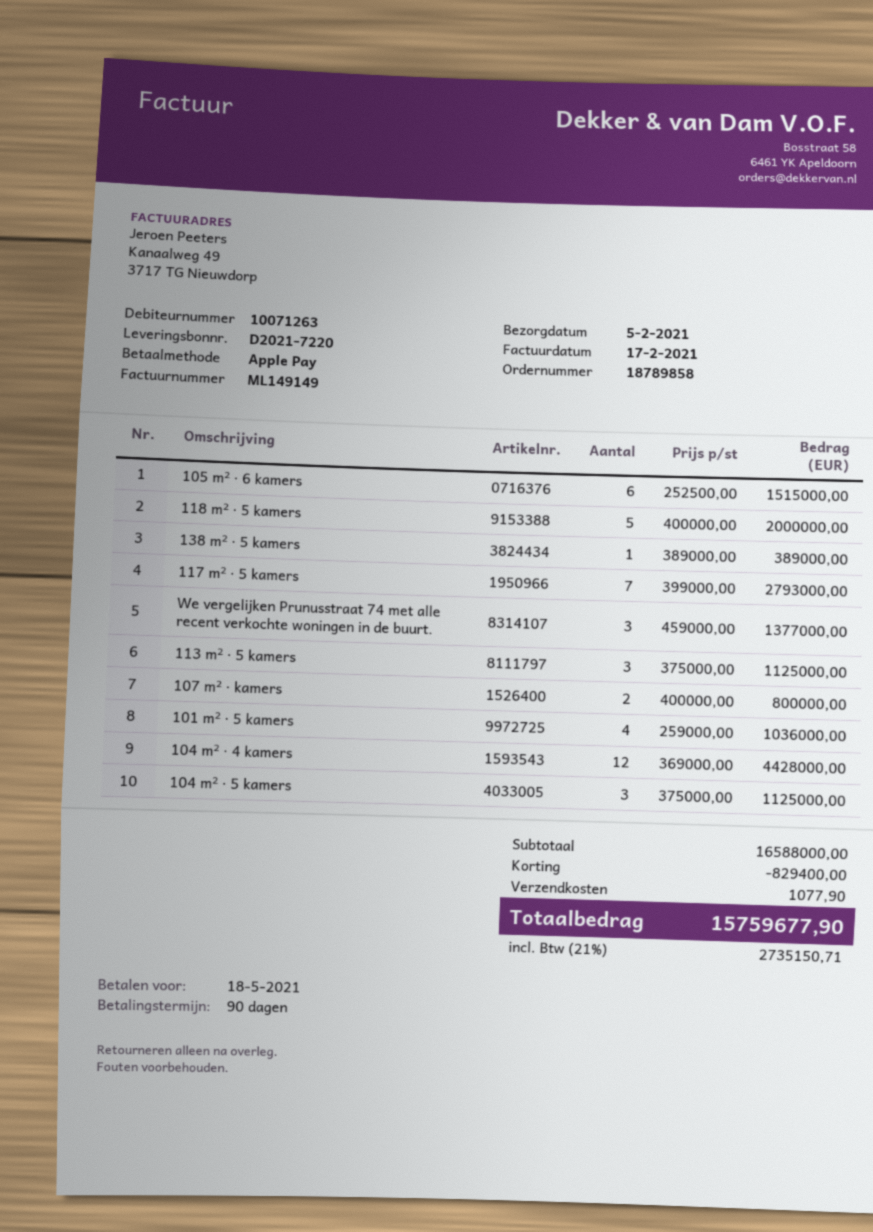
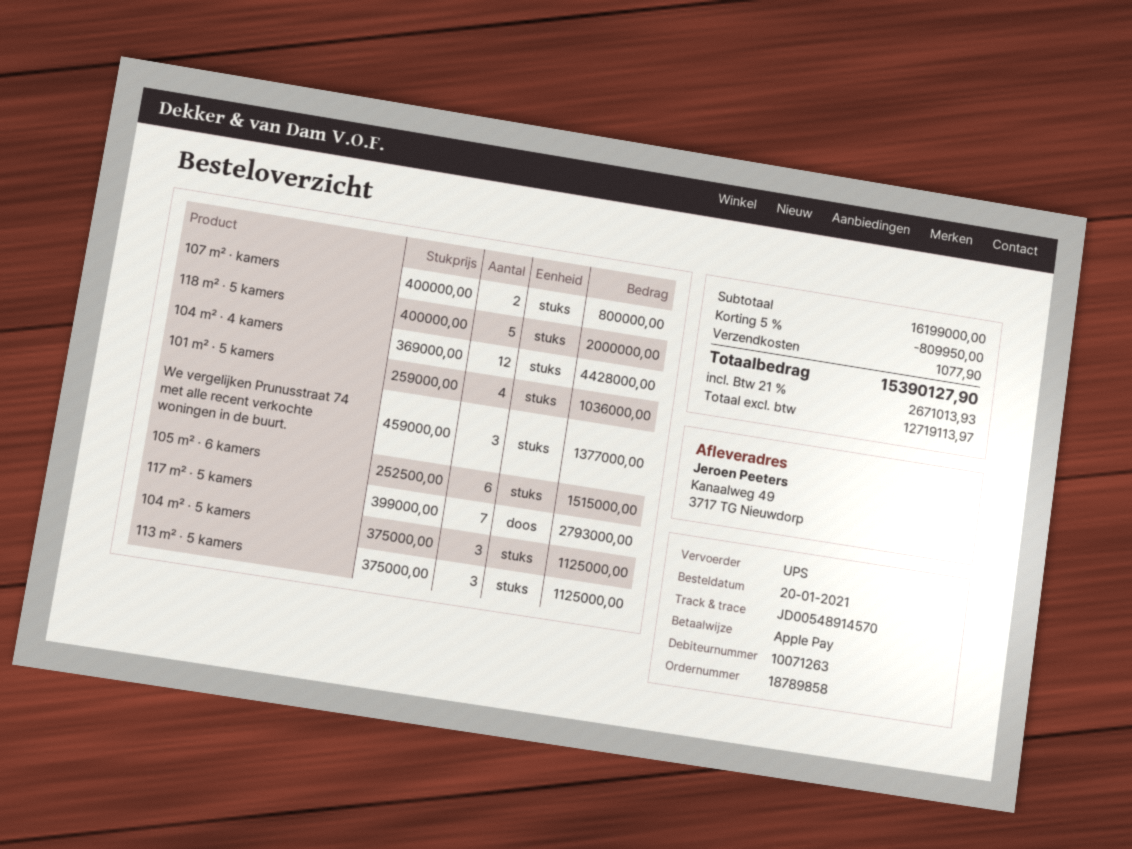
138 m² · 5 kamers: 1 x 389000.00 = 389000.00 -> none
subtotal: 16588000.00 -> 16199000.00
discount: 829400.00 -> 809950.00
tax: 21% = 2735150.71 -> 21% = 2671013.93
total: 15759677.90 -> 15390127.90

